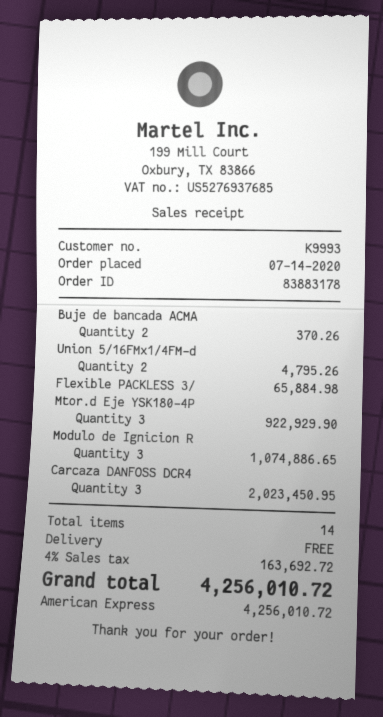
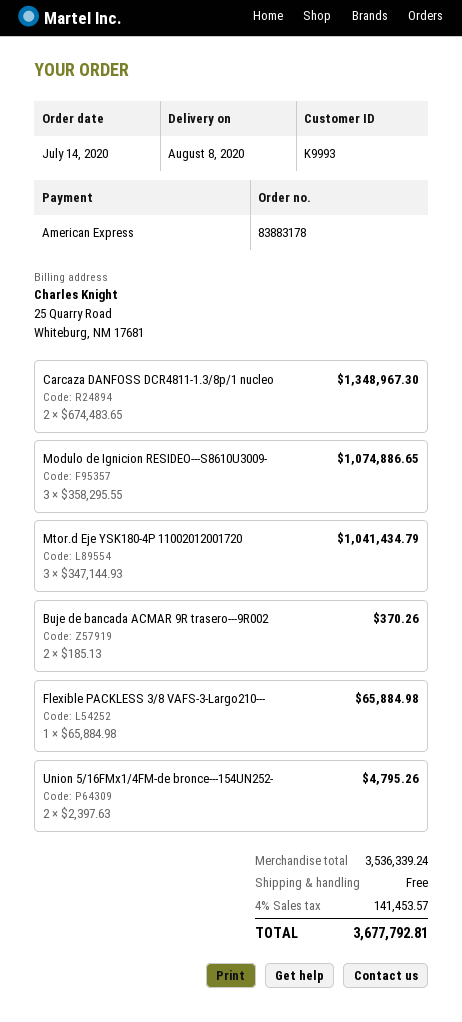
Mtor.d Eje YSK180-4P: 3 for 922929.90 -> 3 for 1041434.79
Carcaza DANFOSS DCR4: 3 for 2023450.95 -> 2 for 1348967.30
tax: 4% = 163692.72 -> 4% = 141453.57
total: 4256010.72 -> 3677792.81

